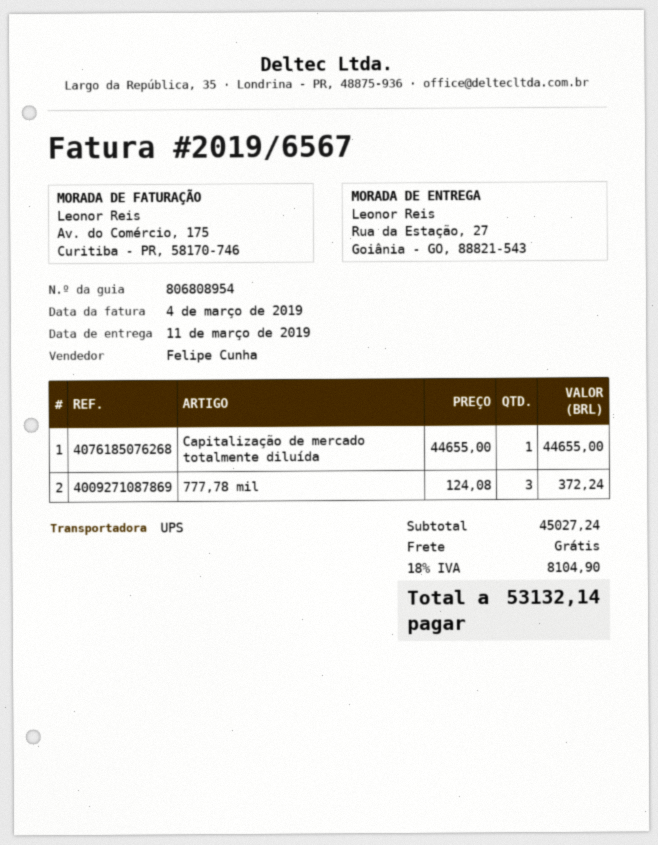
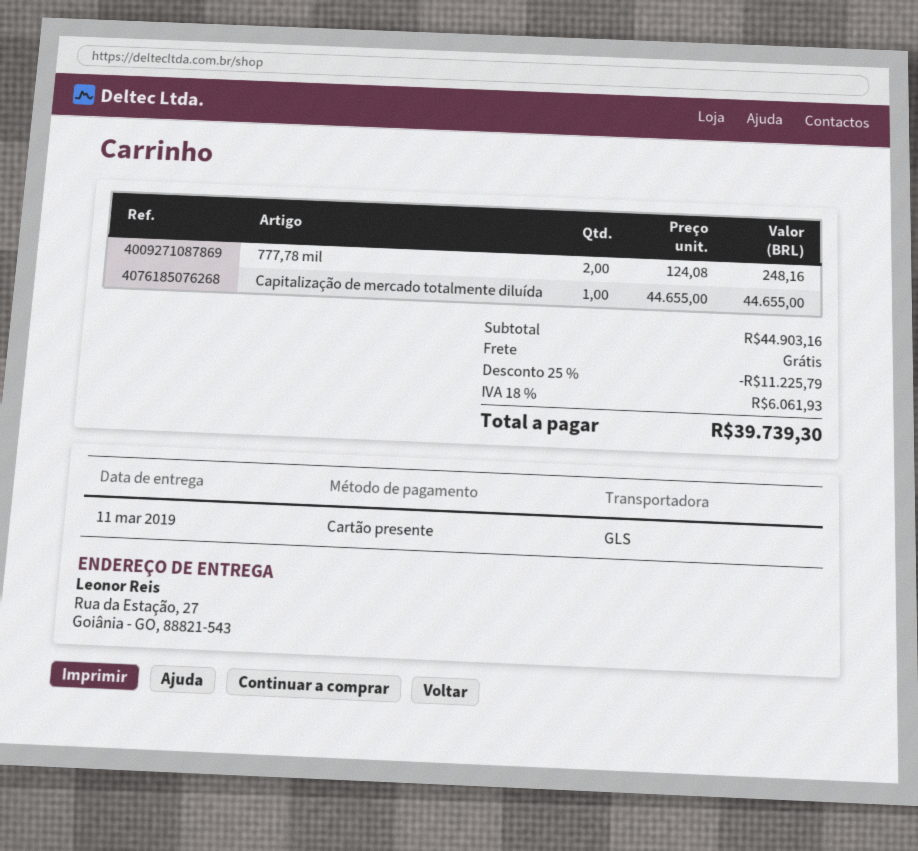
shipping method: UPS -> GLS
777,78 mil: 3 x 124.08 = 372.24 -> 2 x 124.08 = 248.16
subtotal: 45027.24 -> 44903.16
discount: none -> 25% = 11225.79
tax: 18% = 8104.90 -> 18% = 6061.93
total: 53132.14 -> 39739.30

